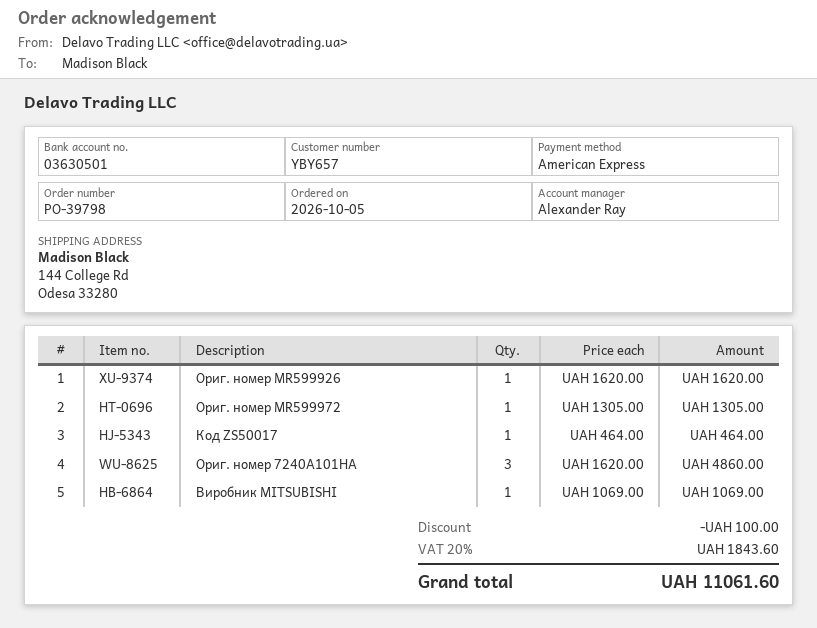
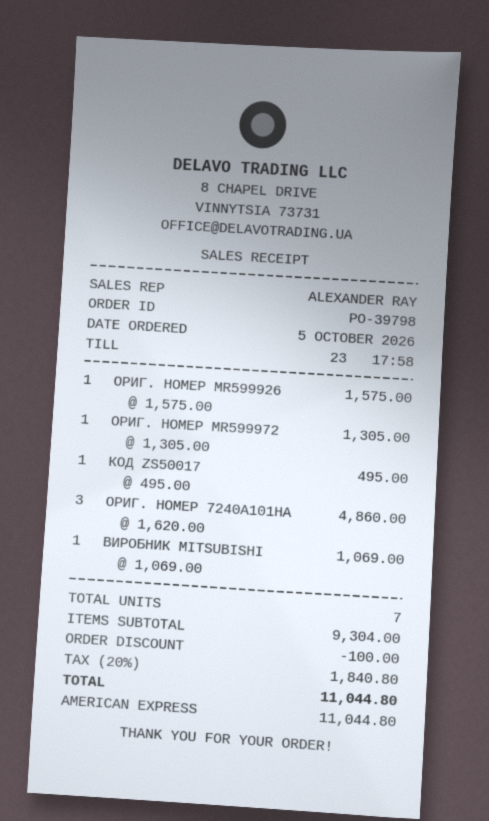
Ориг. номер MR599926: 1 x 1620.00 = 1620.00 -> 1 x 1575.00 = 1575.00
Код ZS50017: 1 x 464.00 = 464.00 -> 1 x 495.00 = 495.00
tax: 20% = 1843.60 -> 20% = 1840.80
total: 11061.60 -> 11044.80

